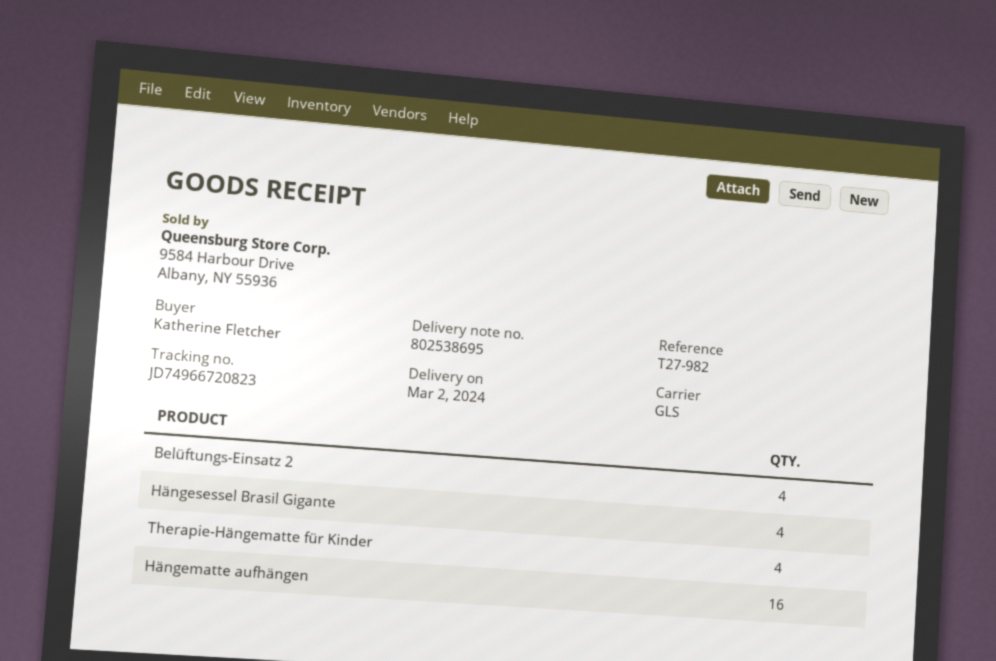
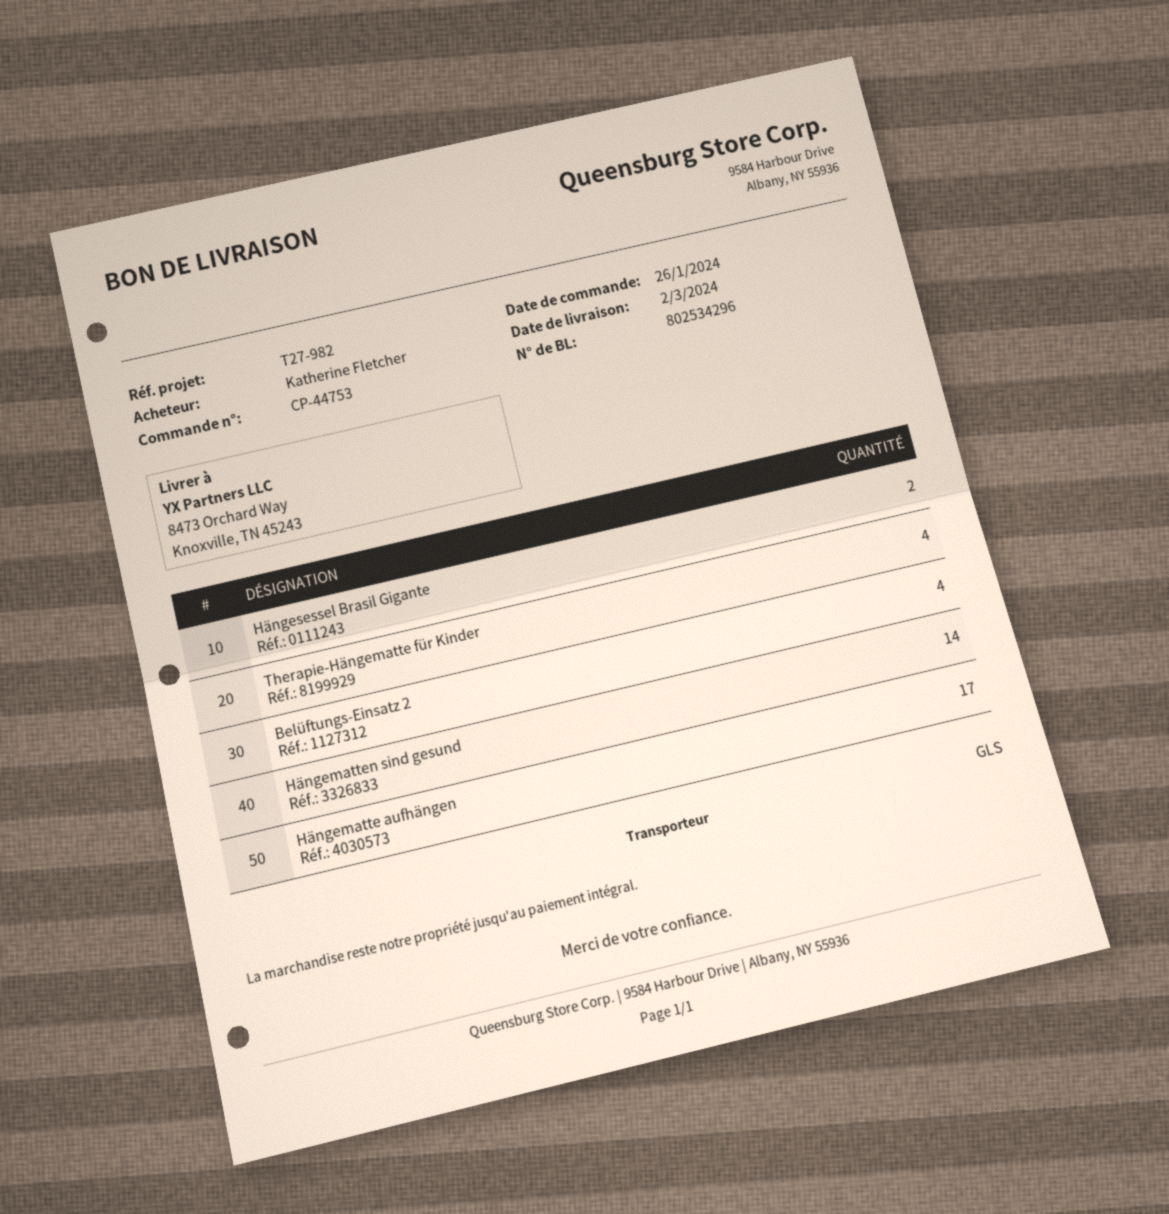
delivery note number: 802538695 -> 802534296
Hängesessel Brasil Gigante: 4 -> 2
Hängematte aufhängen: 16 -> 17
Hängematten sind gesund: none -> 14

